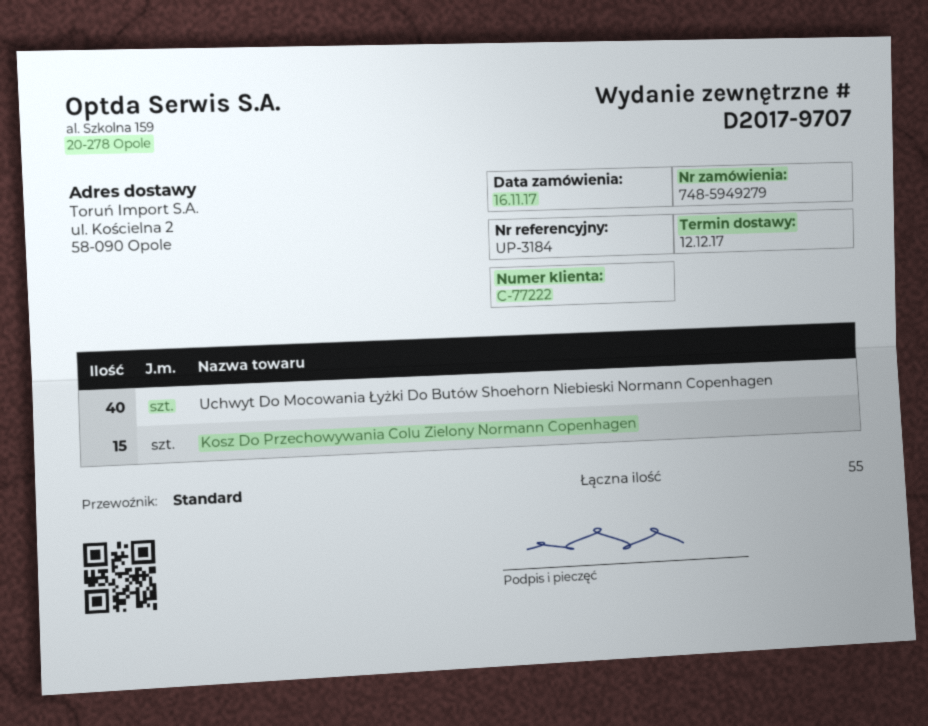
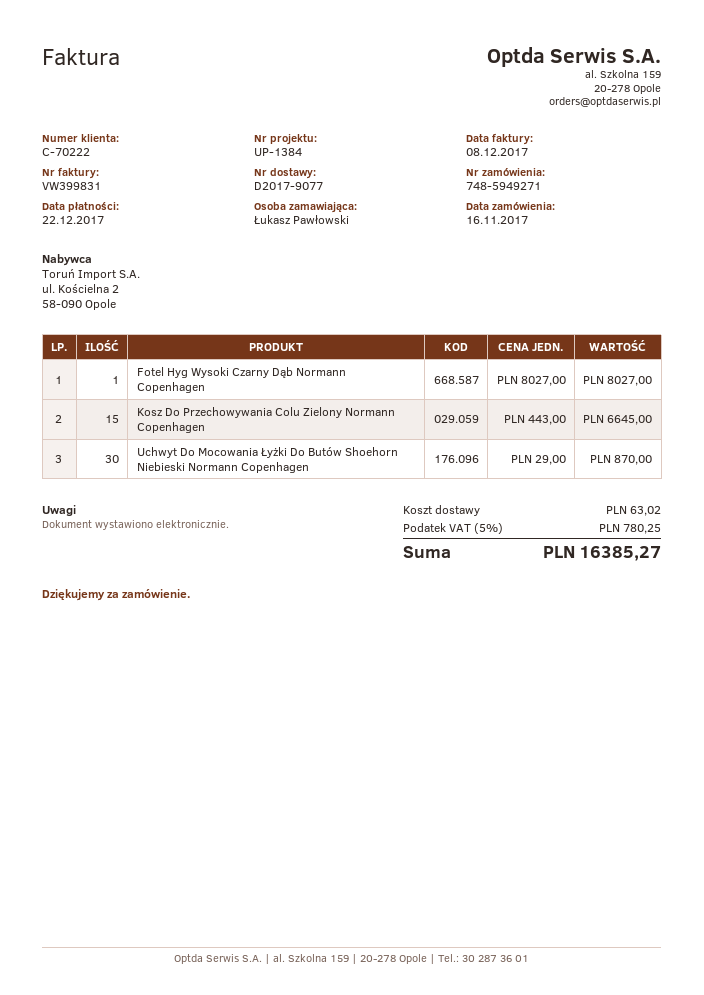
order number: 748-5949279 -> 748-5949271
delivery note number: D2017-9707 -> D2017-9077
customer number: C-77222 -> C-70222
reference: UP-3184 -> UP-1384
Uchwyt Do Mocowania Łyżki Do Butów Shoehorn Niebieski Normann Copenhagen: 40 -> 30
Fotel Hyg Wysoki Czarny Dąb Normann Copenhagen: none -> 1

